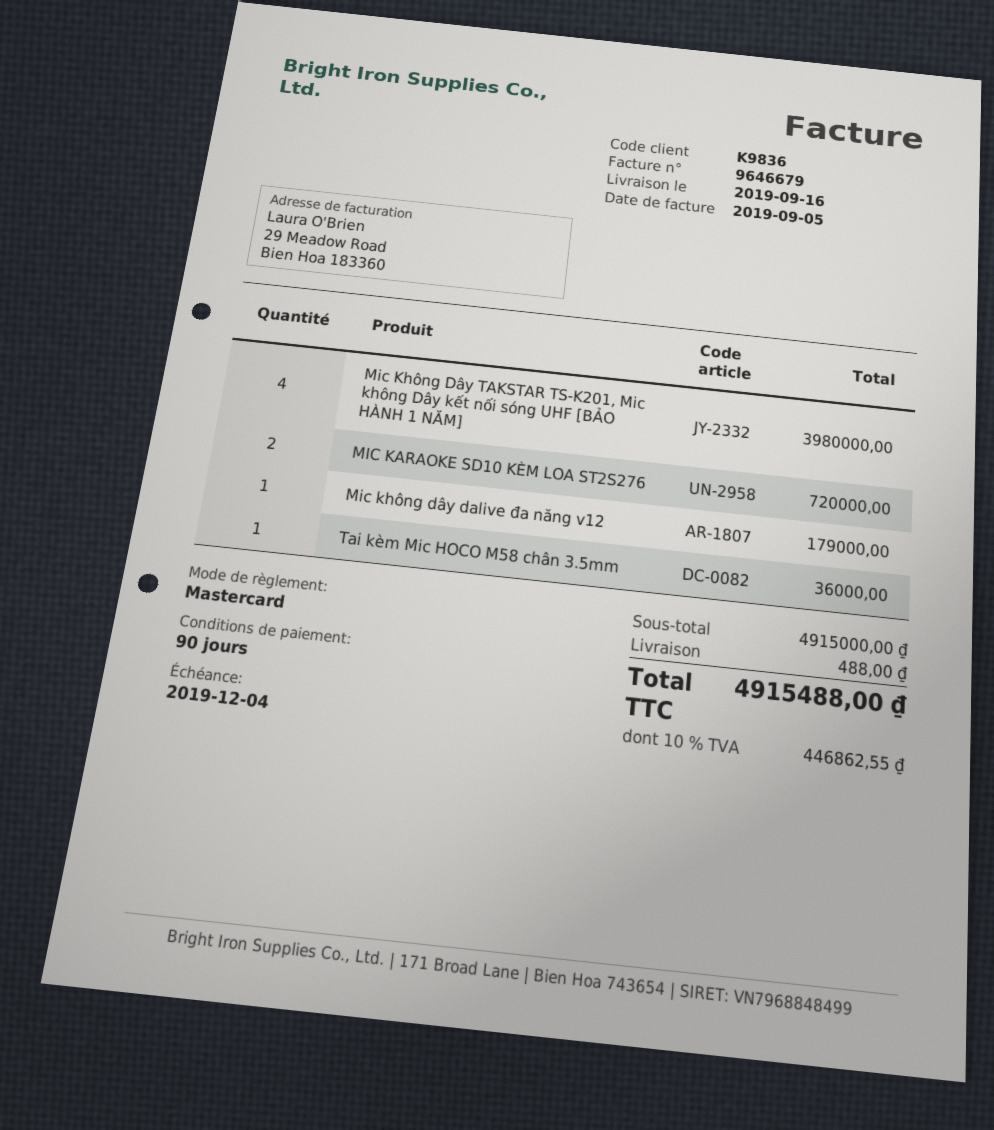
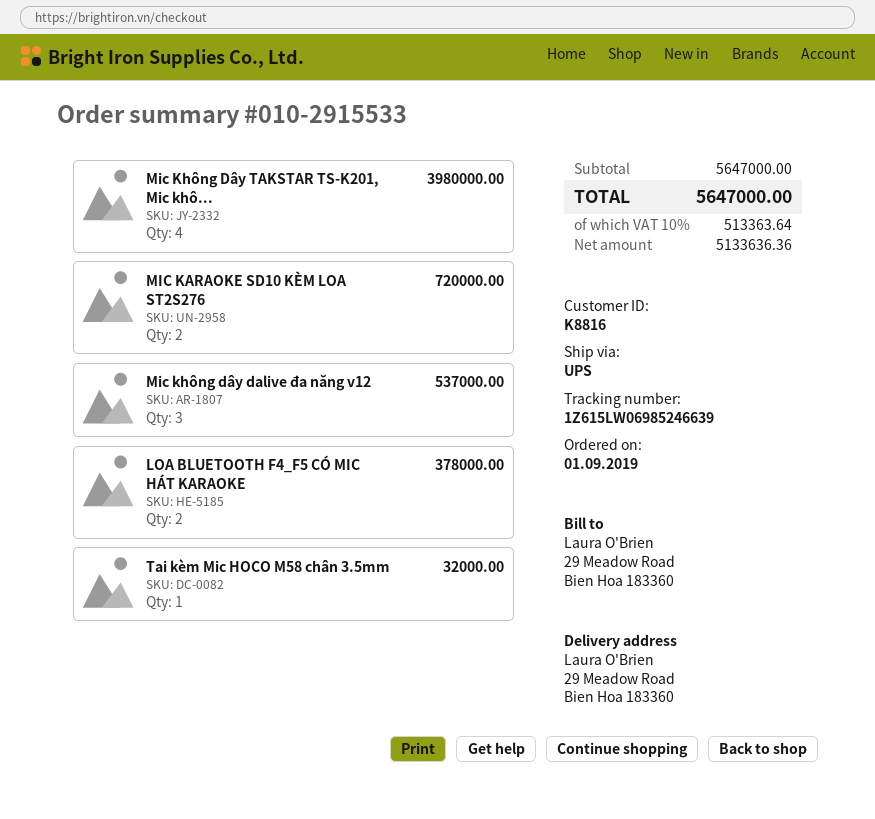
customer number: K9836 -> K8816
Mic không dây dalive đa năng v12: 1 for 179000.00 -> 3 for 537000.00
Tai kèm Mic HOCO M58 chân 3.5mm: 1 for 36000.00 -> 1 for 32000.00
LOA BLUETOOTH F4_F5 CÓ MIC HÁT KARAOKE: none -> 2 for 378000.00
subtotal: 4915000.00 -> 5647000.00
shipping: 488.00 -> none
tax: 10% = 446862.55 -> 10% = 513363.64
total: 4915488.00 -> 5647000.00

